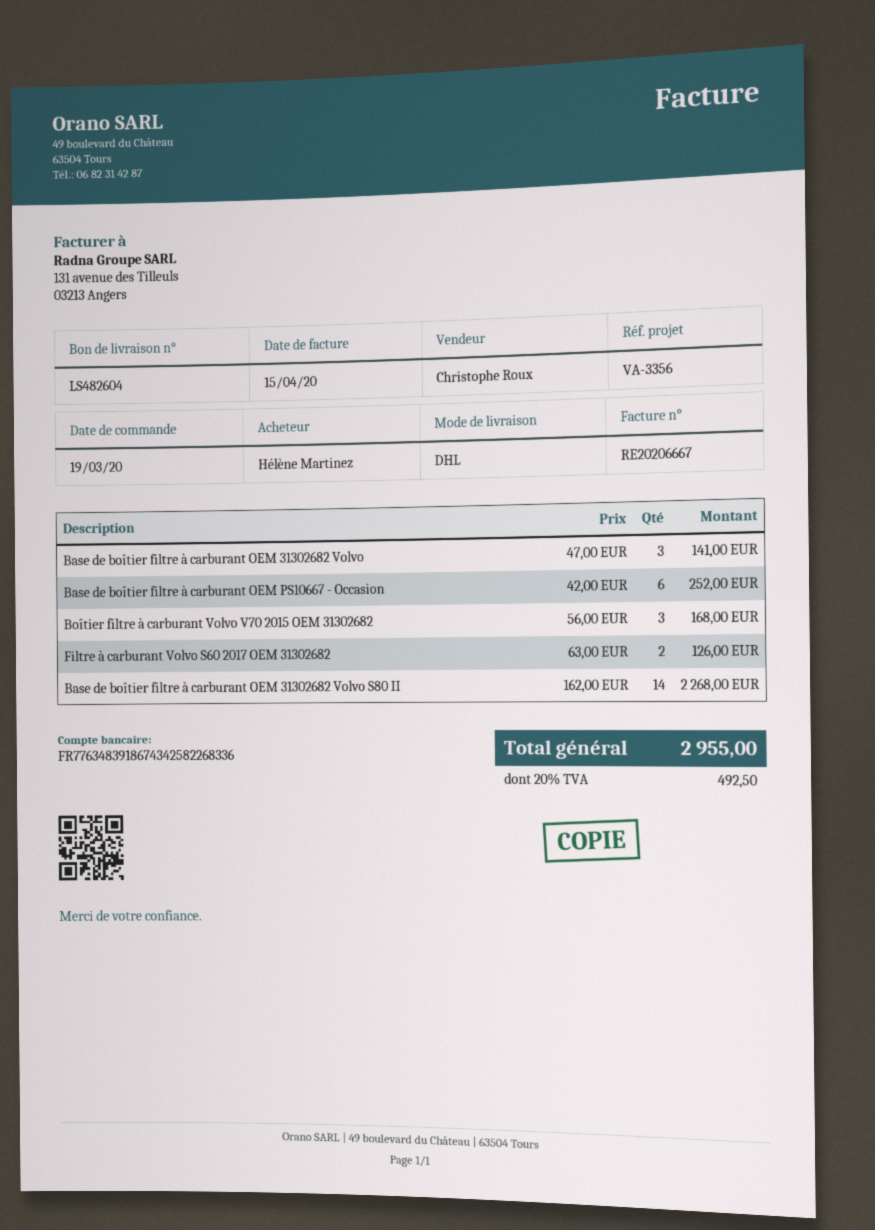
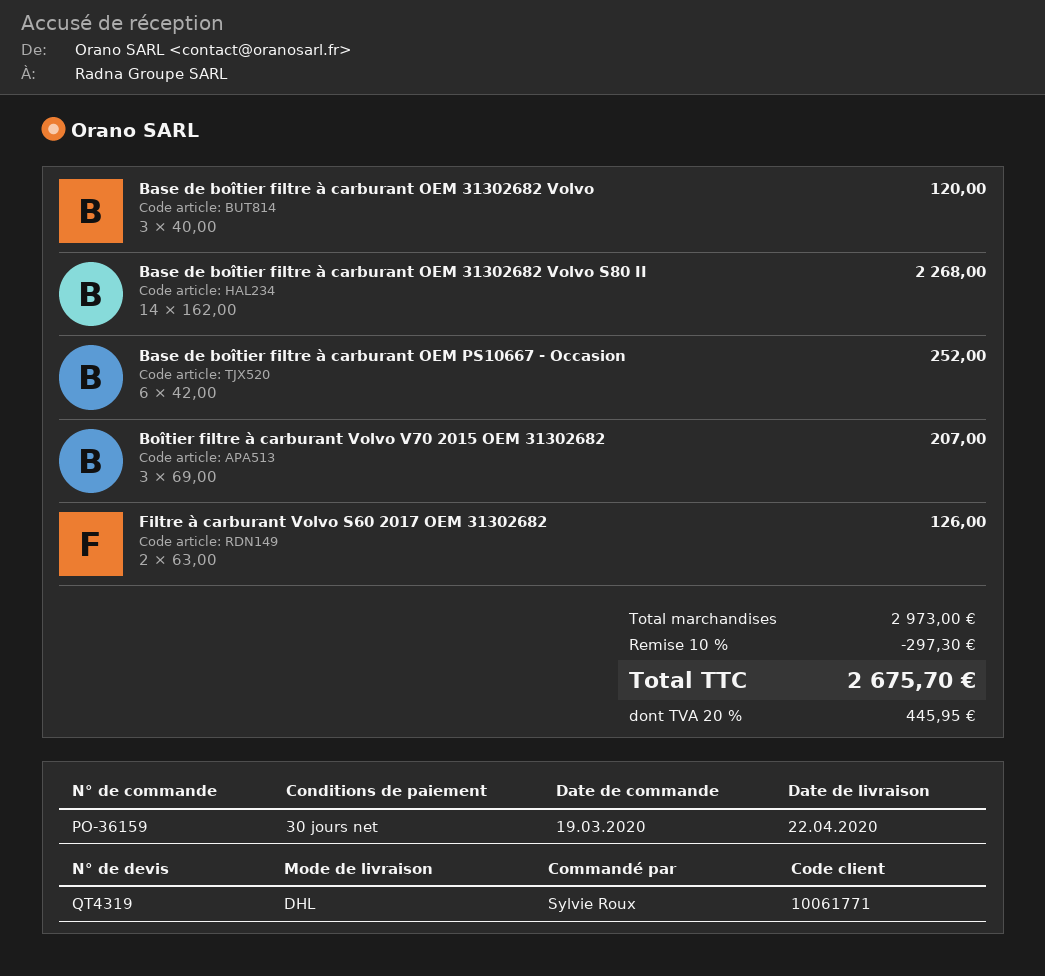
ordered by: Hélène Martinez -> Sylvie Roux
Base de boîtier filtre à carburant OEM 31302682 Volvo: 3 x 47.00 = 141.00 -> 3 x 40.00 = 120.00
Boîtier filtre à carburant Volvo V70 2015 OEM 31302682: 3 x 56.00 = 168.00 -> 3 x 69.00 = 207.00
discount: none -> 10% = 297.30
tax: 20% = 492.50 -> 20% = 445.95
total: 2955.00 -> 2675.70

